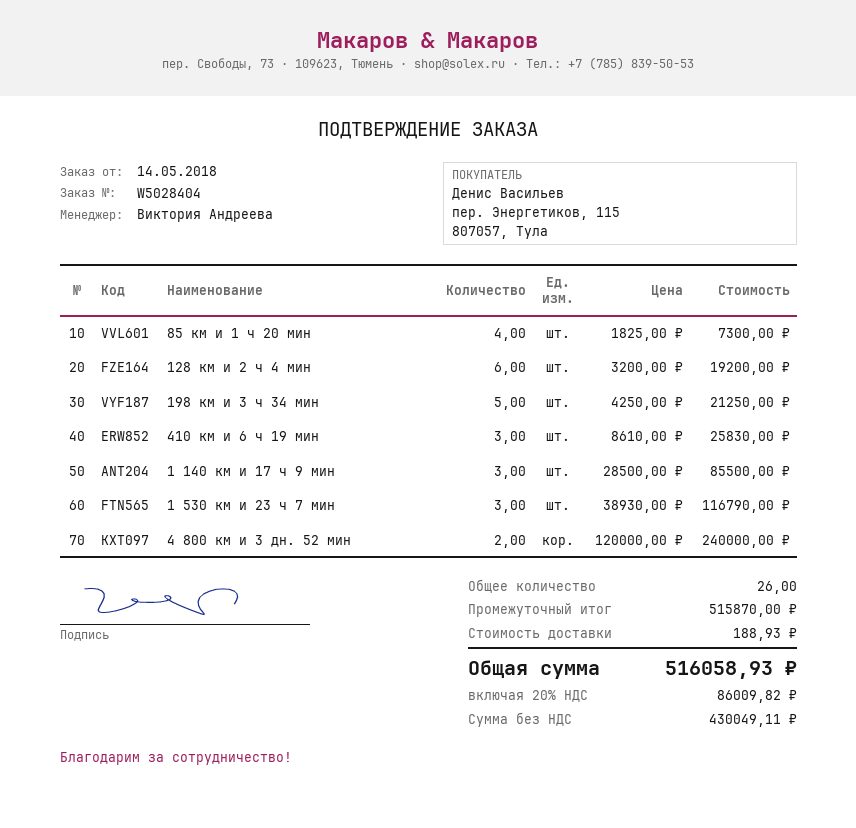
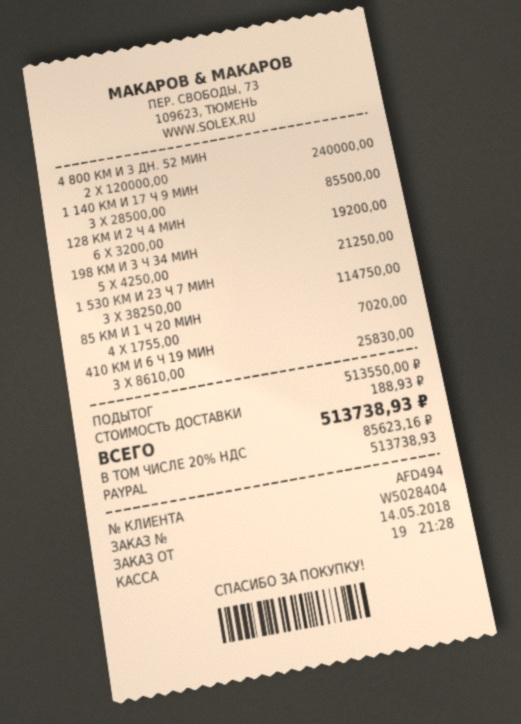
85 км и 1 ч 20 мин: 4 x 1825.00 = 7300.00 -> 4 x 1755.00 = 7020.00
1 530 км и 23 ч 7 мин: 3 x 38930.00 = 116790.00 -> 3 x 38250.00 = 114750.00
subtotal: 515870.00 -> 513550.00
tax: 20% = 86009.82 -> 20% = 85623.16
total: 516058.93 -> 513738.93

